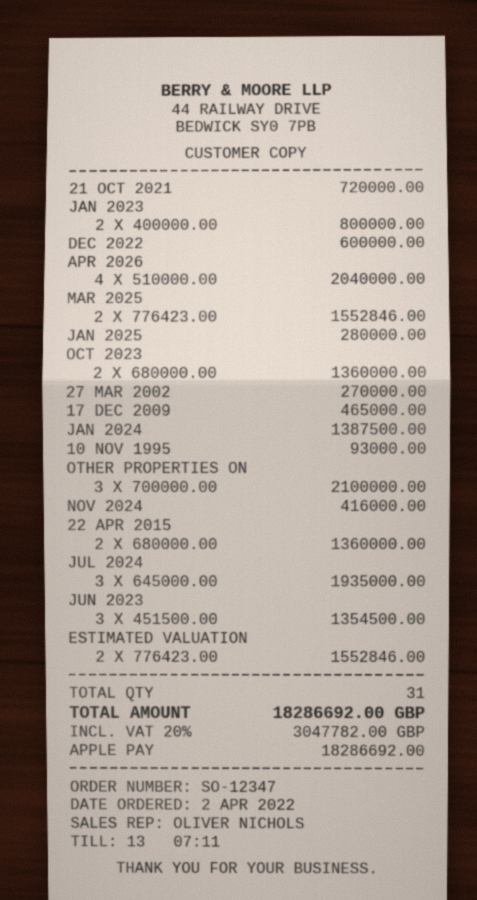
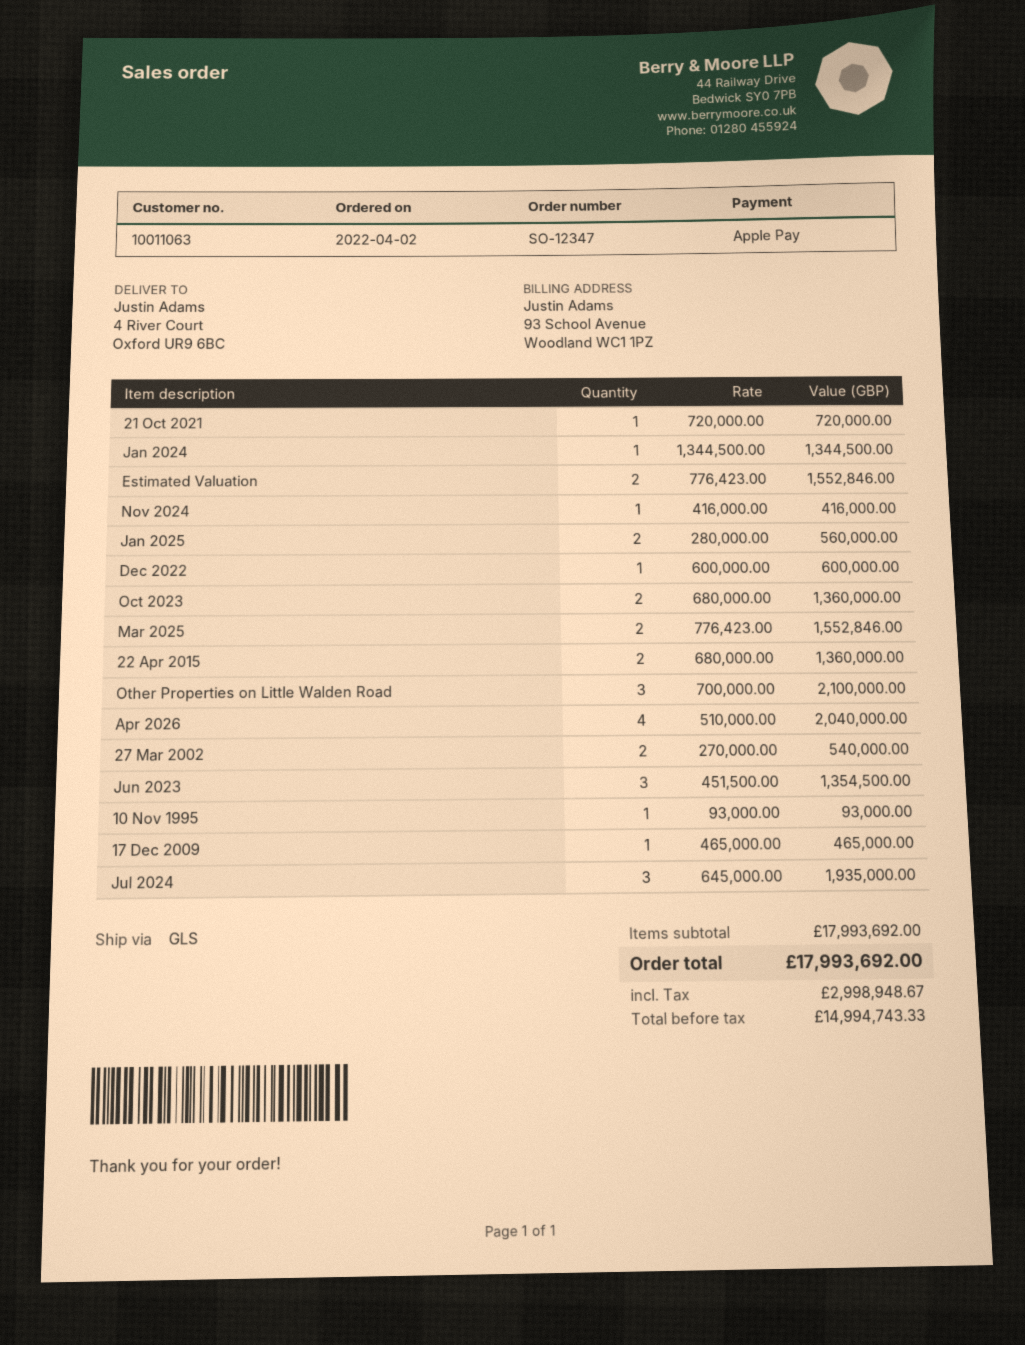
JAN 2023: 2 x 400000.00 = 800000.00 -> none
JAN 2025: 1 x 280000.00 = 280000.00 -> 2 x 280000.00 = 560000.00
27 MAR 2002: 1 x 270000.00 = 270000.00 -> 2 x 270000.00 = 540000.00
JAN 2024: 1 x 1387500.00 = 1387500.00 -> 1 x 1344500.00 = 1344500.00
tax: 3047782.00 -> 2998948.67
total: 18286692.00 -> 17993692.00

